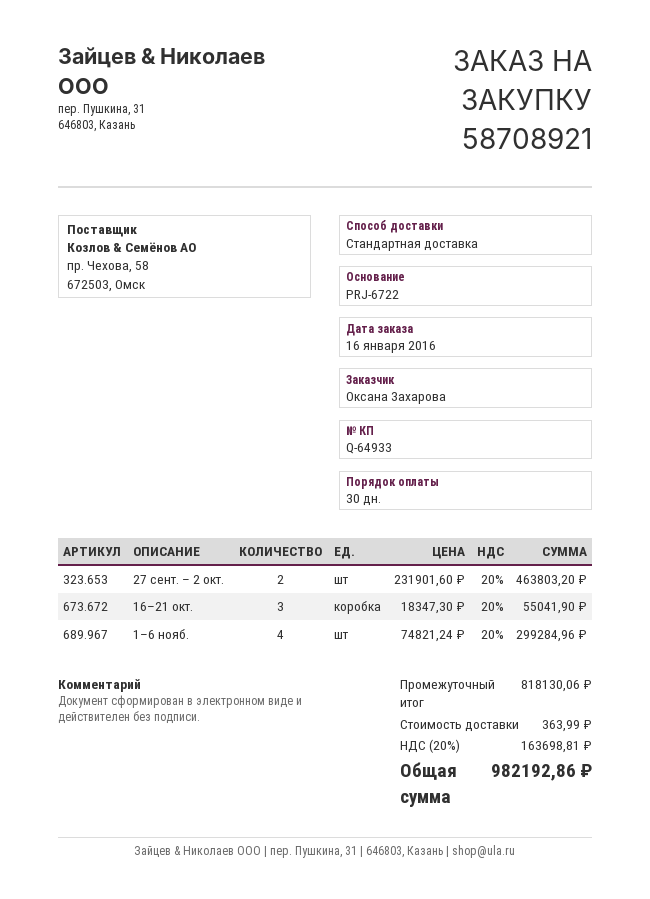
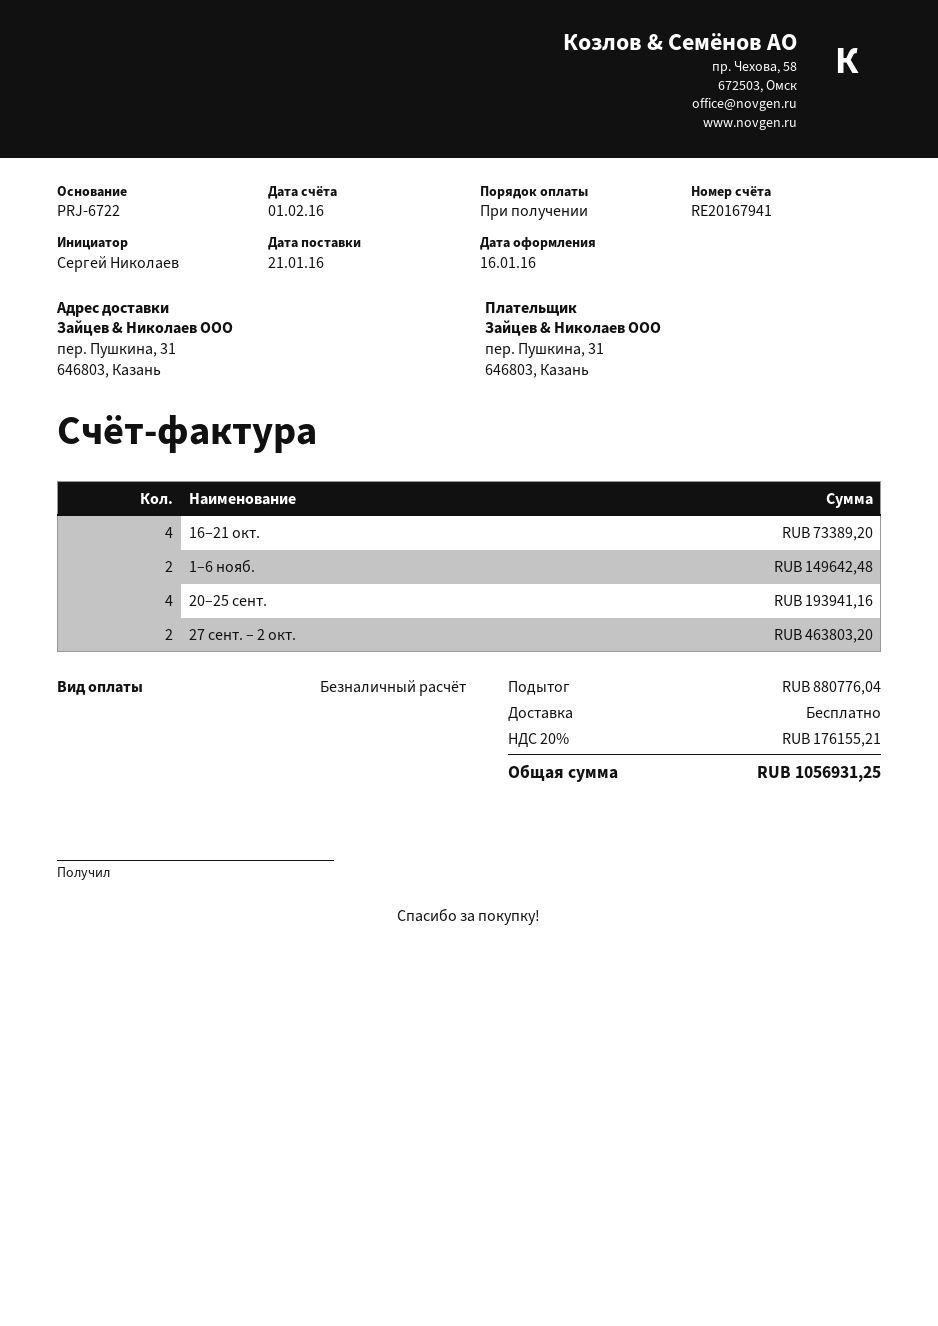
payment terms: 30 days -> on receipt
ordered by: Оксана Захарова -> Сергей Николаев
16–21 окт.: 3 for 55041.90 -> 4 for 73389.20
1–6 нояб.: 4 for 299284.96 -> 2 for 149642.48
20–25 сент.: none -> 4 for 193941.16
subtotal: 818130.06 -> 880776.04
shipping: 363.99 -> 0.00
tax: 20% = 163698.81 -> 20% = 176155.21
total: 982192.86 -> 1056931.25

